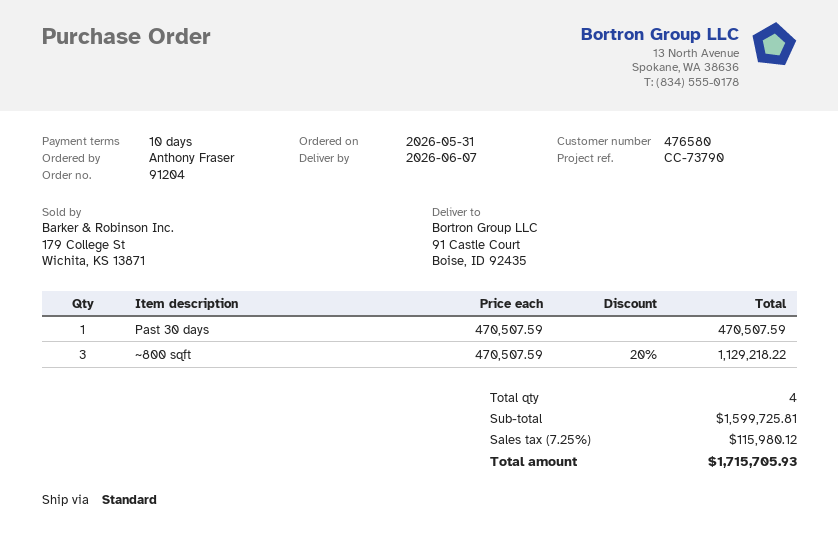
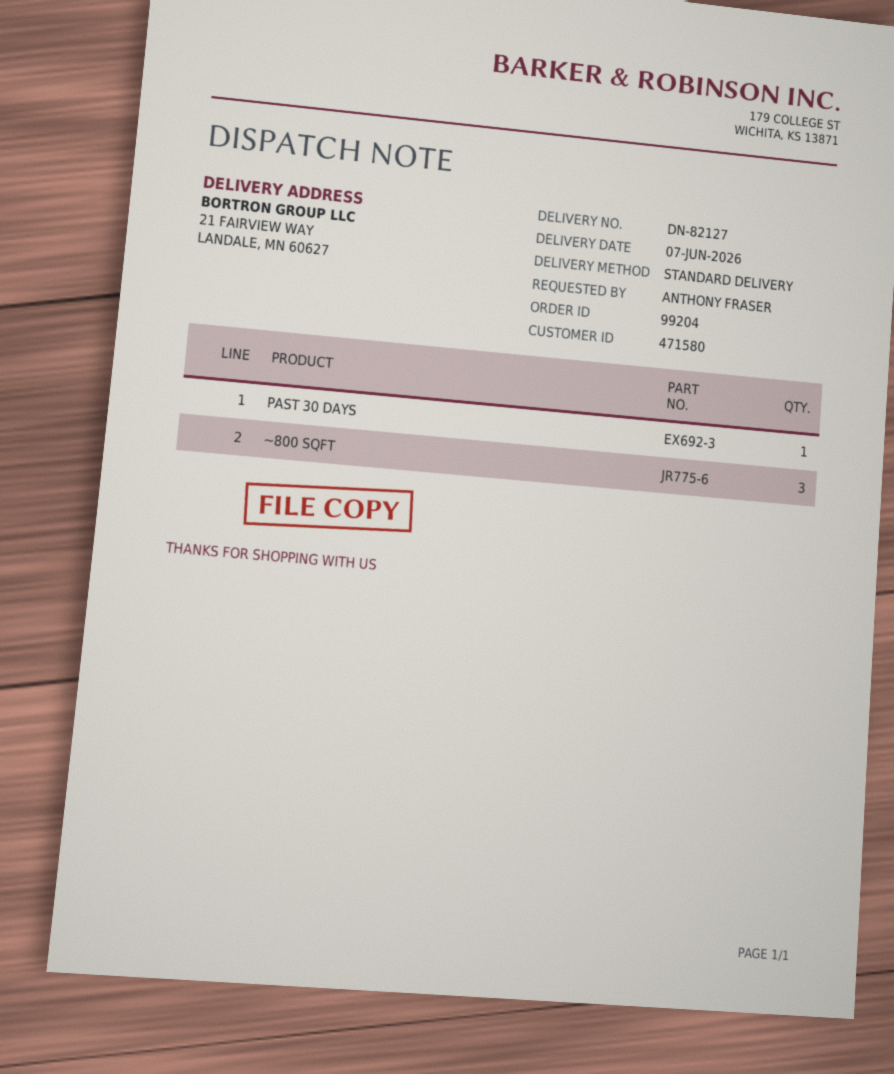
order number: 91204 -> 99204
customer number: 476580 -> 471580
ship to: 91 Castle Court, Boise, ID 92435 -> 21 FAIRVIEW WAY, LANDALE, MN 60627

